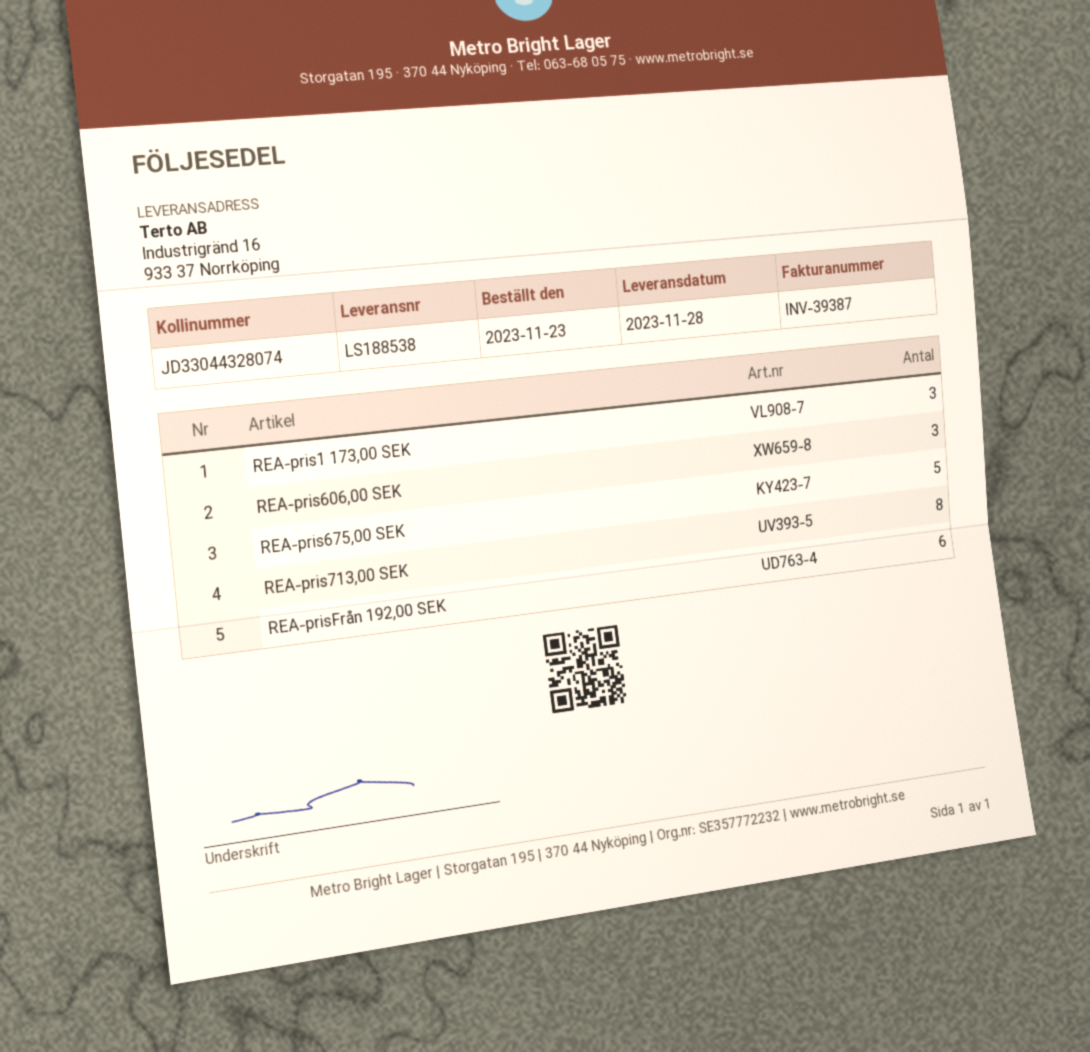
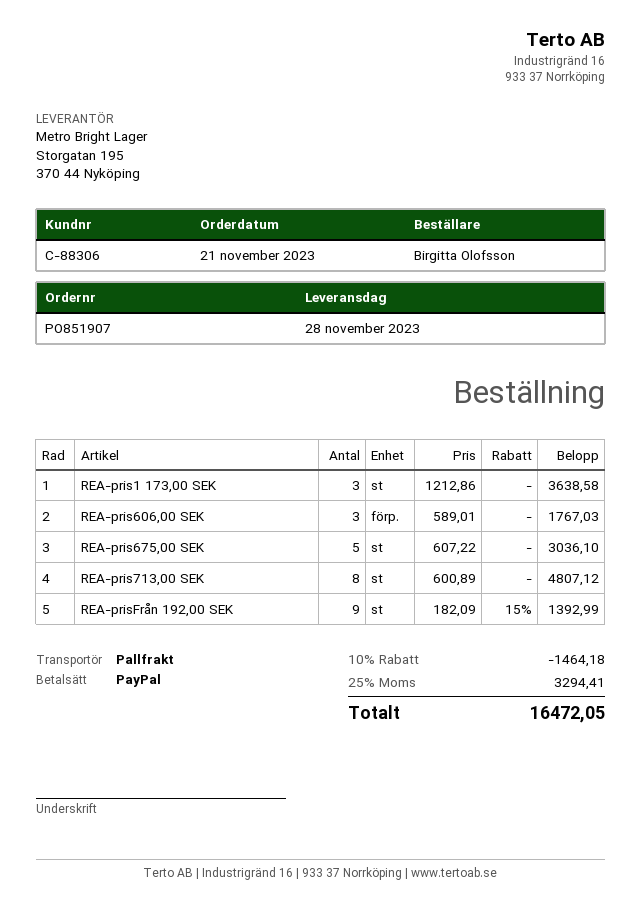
order date: 2023-11-23 -> 2023-11-21
REA-prisFrån 192,00 SEK: 6 -> 9

